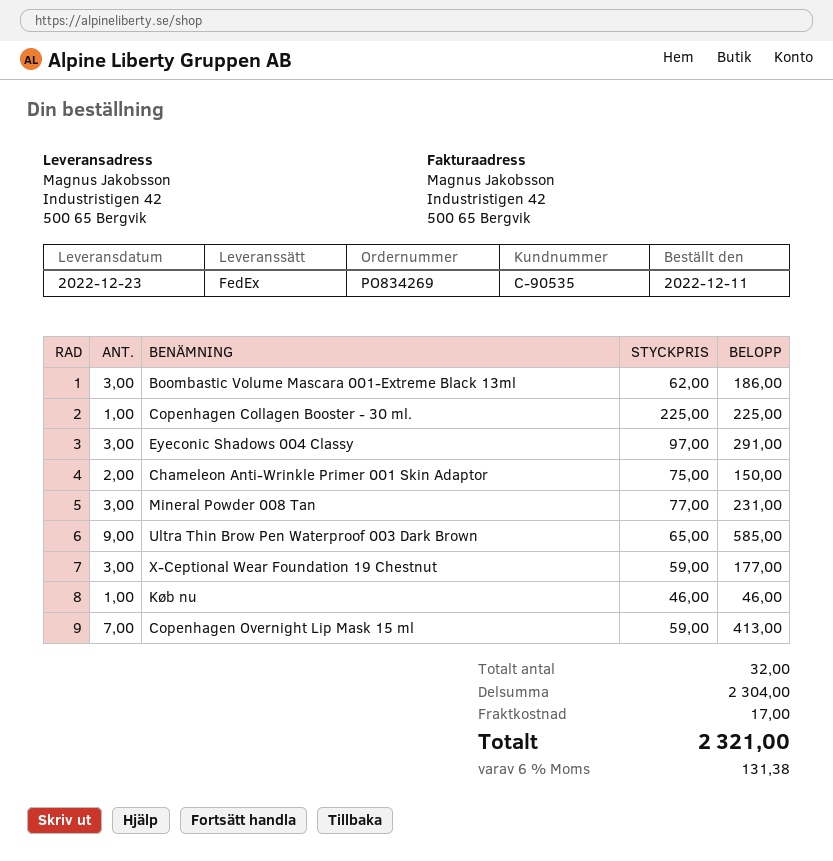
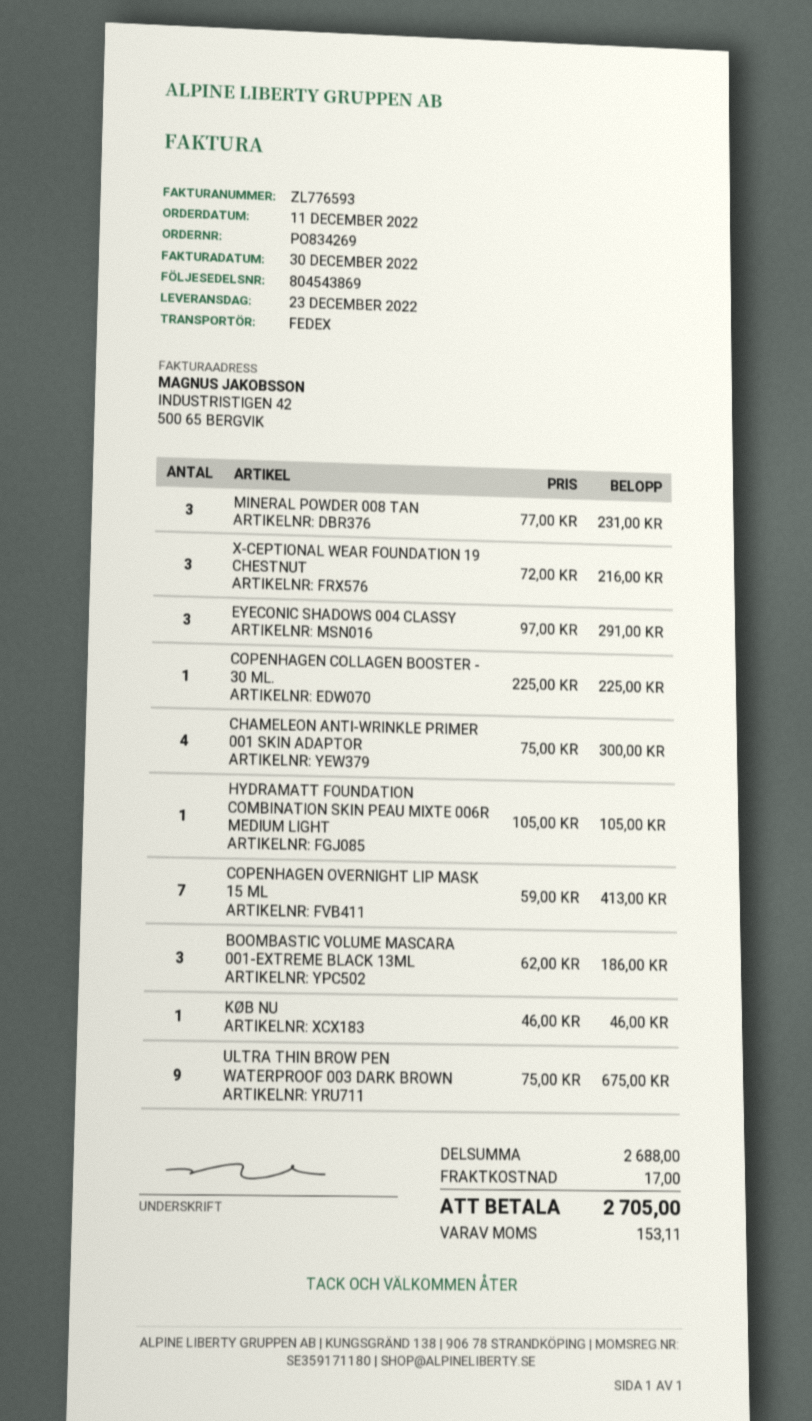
Chameleon Anti-Wrinkle Primer 001 Skin Adaptor: 2 x 75.00 = 150.00 -> 4 x 75.00 = 300.00
Ultra Thin Brow Pen Waterproof 003 Dark Brown: 9 x 65.00 = 585.00 -> 9 x 75.00 = 675.00
X-Ceptional Wear Foundation 19 Chestnut: 3 x 59.00 = 177.00 -> 3 x 72.00 = 216.00
HYDRAMATT FOUNDATION COMBINATION SKIN PEAU MIXTE 006R MEDIUM LIGHT: none -> 1 x 105.00 = 105.00
subtotal: 2304.00 -> 2688.00
tax: 131.38 -> 153.11
total: 2321.00 -> 2705.00

